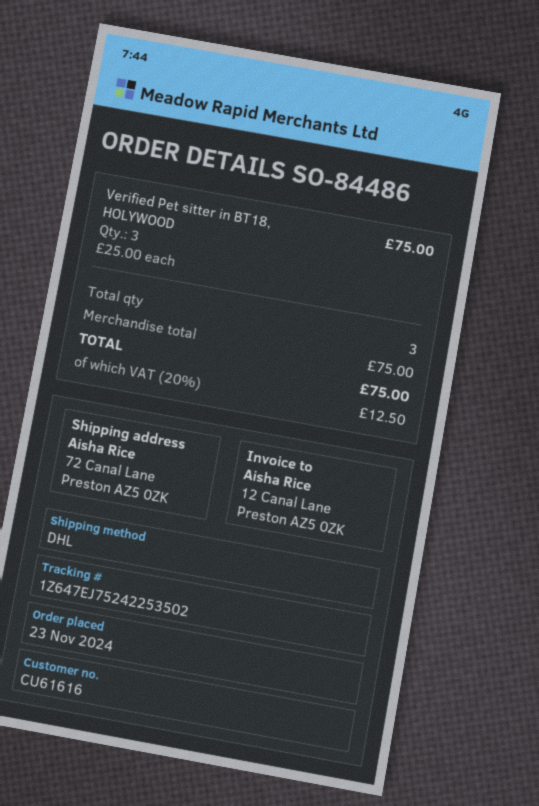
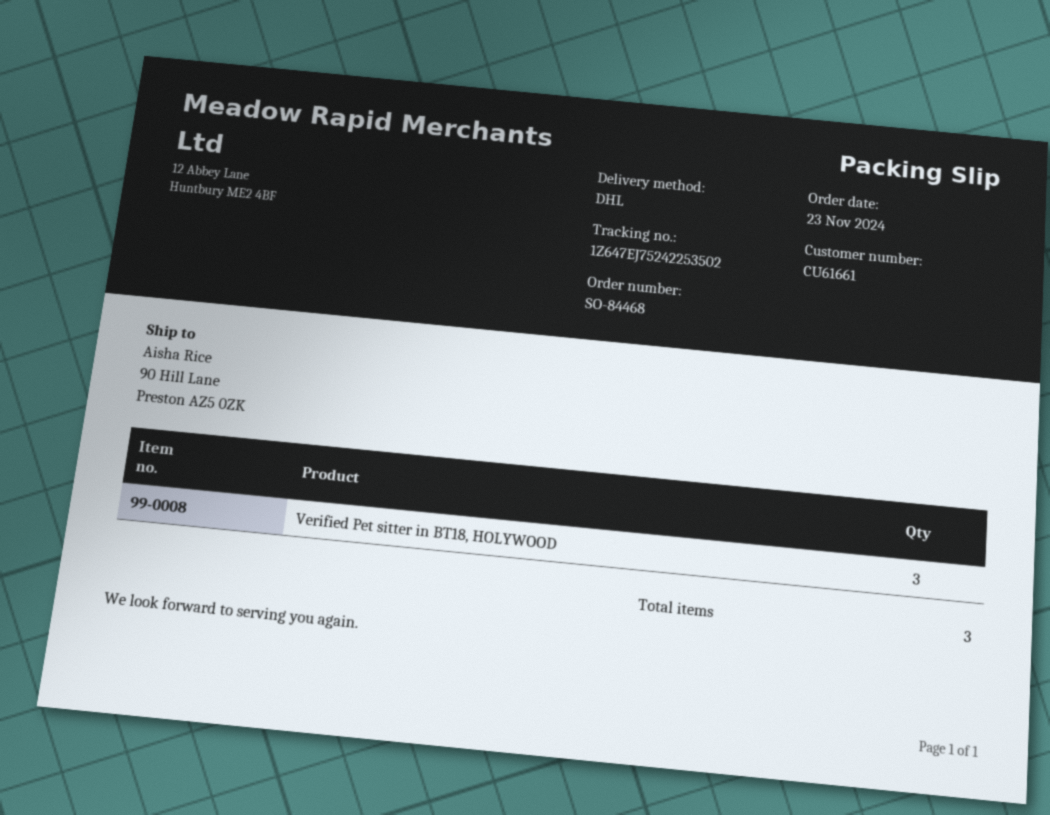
order number: SO-84486 -> SO-84468
customer number: CU61616 -> CU61661
ship to: 72 Canal Lane, Preston AZ5 0ZK -> 90 Hill Lane, Preston AZ5 0ZK

